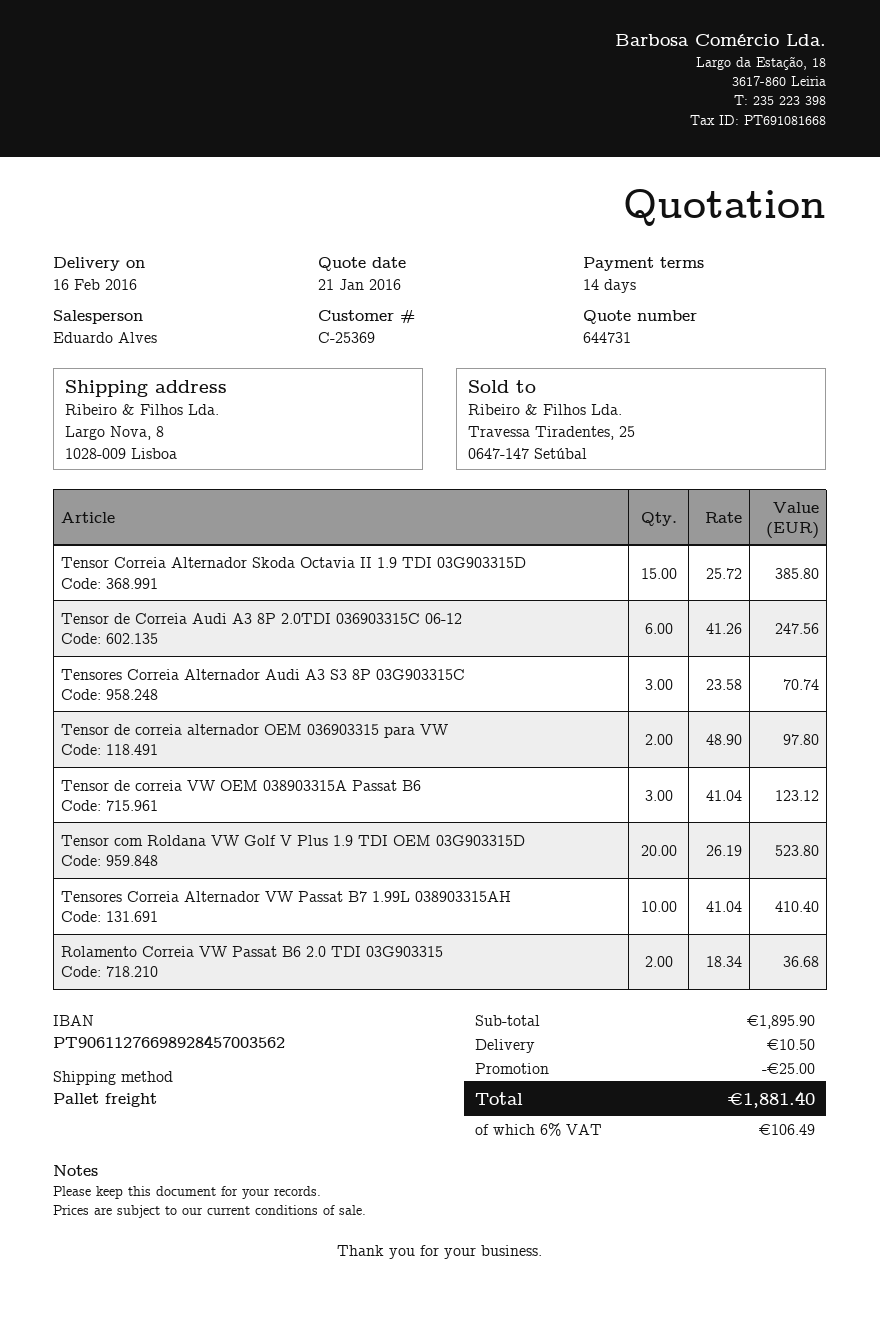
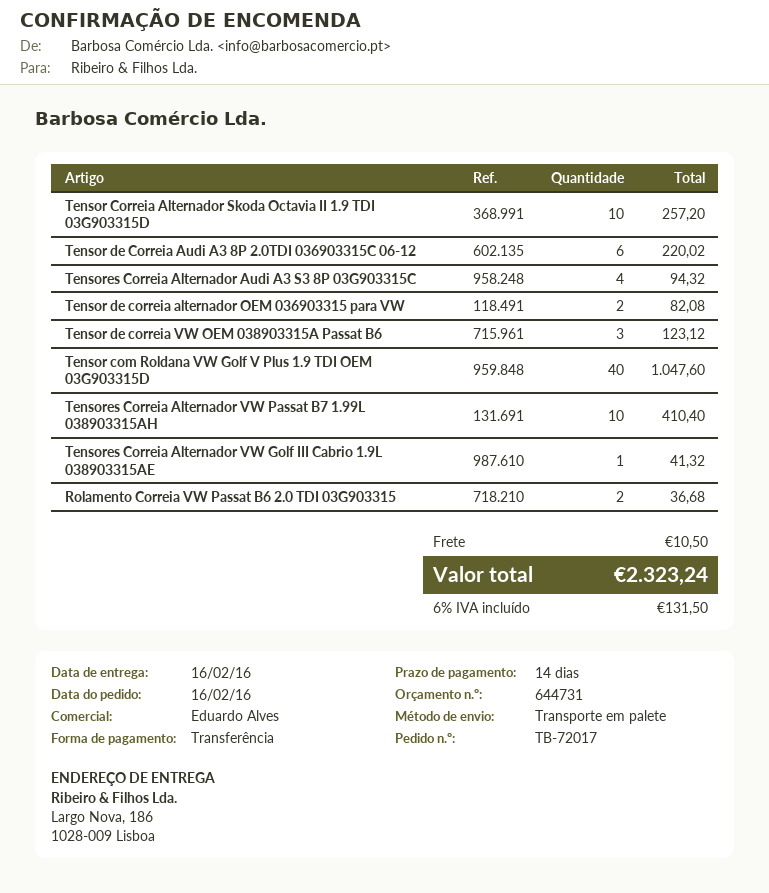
ship to: Largo Nova, 8, 1028-009 Lisboa -> Largo Nova, 186, 1028-009 Lisboa
Tensor Correia Alternador Skoda Octavia II 1.9 TDI 03G903315D: 15 for 385.80 -> 10 for 257.20
Tensor de Correia Audi A3 8P 2.0TDI 036903315C 06-12: 6 for 247.56 -> 6 for 220.02
Tensores Correia Alternador Audi A3 S3 8P 03G903315C: 3 for 70.74 -> 4 for 94.32
Tensor de correia alternador OEM 036903315 para VW: 2 for 97.80 -> 2 for 82.08
Tensor com Roldana VW Golf V Plus 1.9 TDI OEM 03G903315D: 20 for 523.80 -> 40 for 1047.60
Tensores Correia Alternador VW Golf III Cabrio 1.9L 038903315AE: none -> 1 for 41.32
discount: 25.00 -> none
tax: 6% = 106.49 -> 6% = 131.50
total: 1881.40 -> 2323.24

